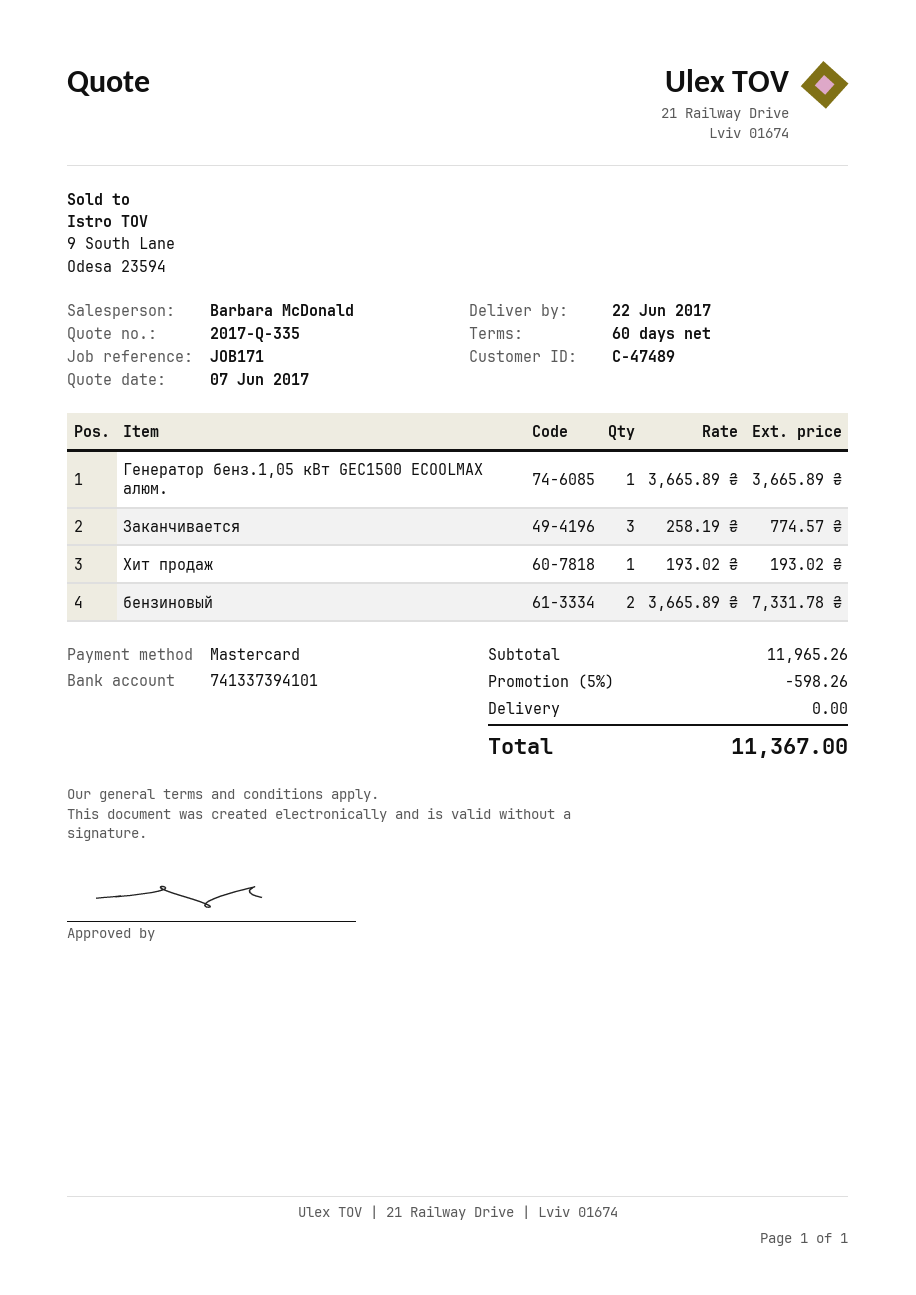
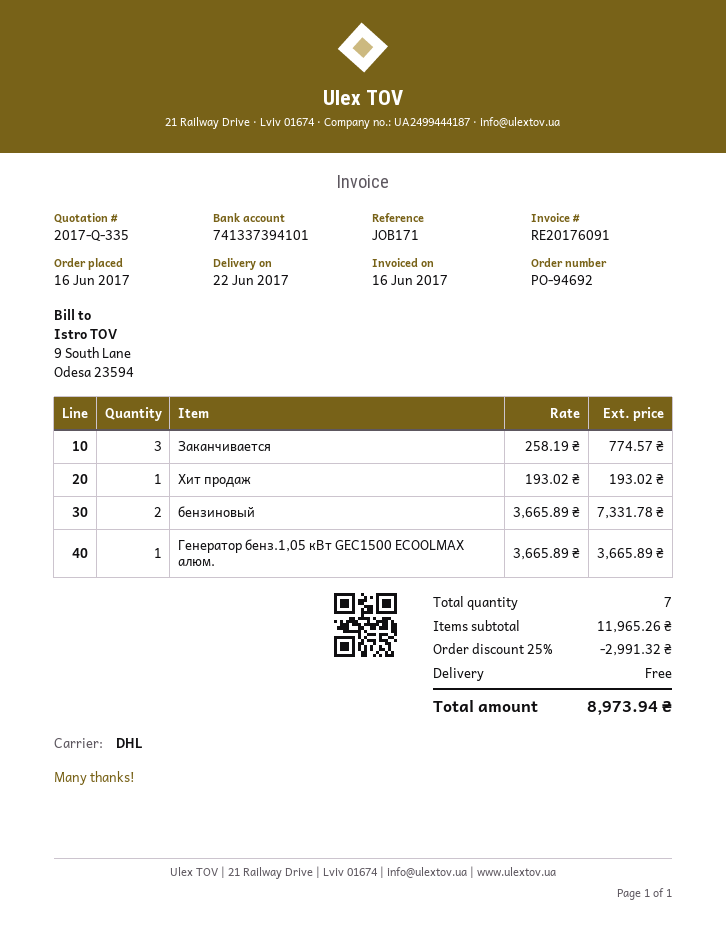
discount: 5% = 598.26 -> 25% = 2991.32
total: 11367.00 -> 8973.94

